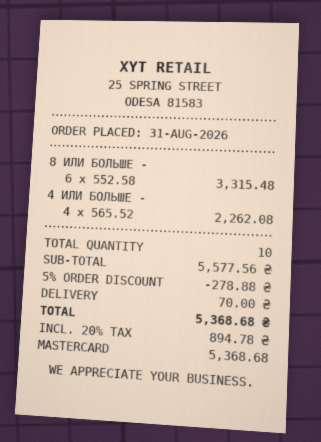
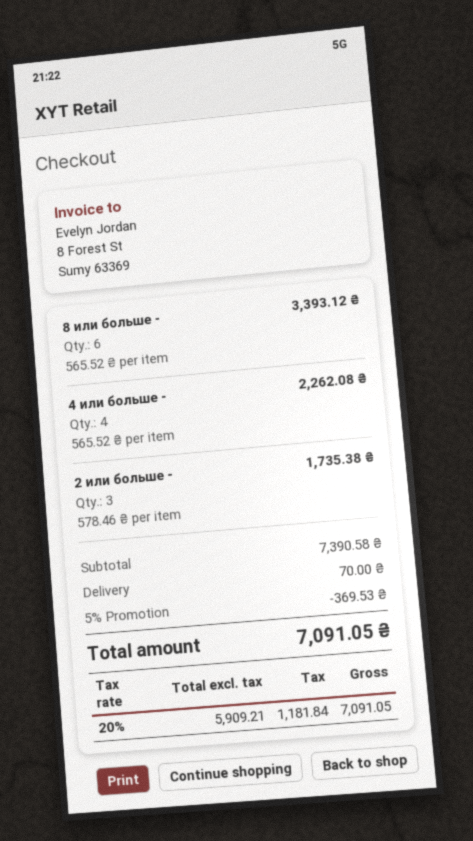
8 ИЛИ БОЛЬШЕ -: 6 x 552.58 = 3315.48 -> 6 x 565.52 = 3393.12
2 или больше -: none -> 3 x 578.46 = 1735.38
subtotal: 5577.56 -> 7390.58
discount: 5% = 278.88 -> 5% = 369.53
tax: 20% = 894.78 -> 20% = 1181.84
total: 5368.68 -> 7091.05

